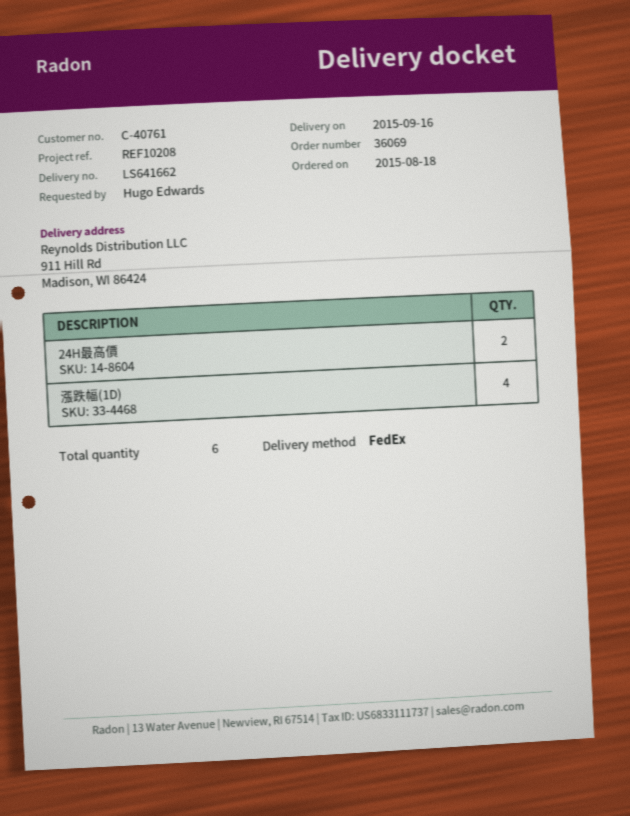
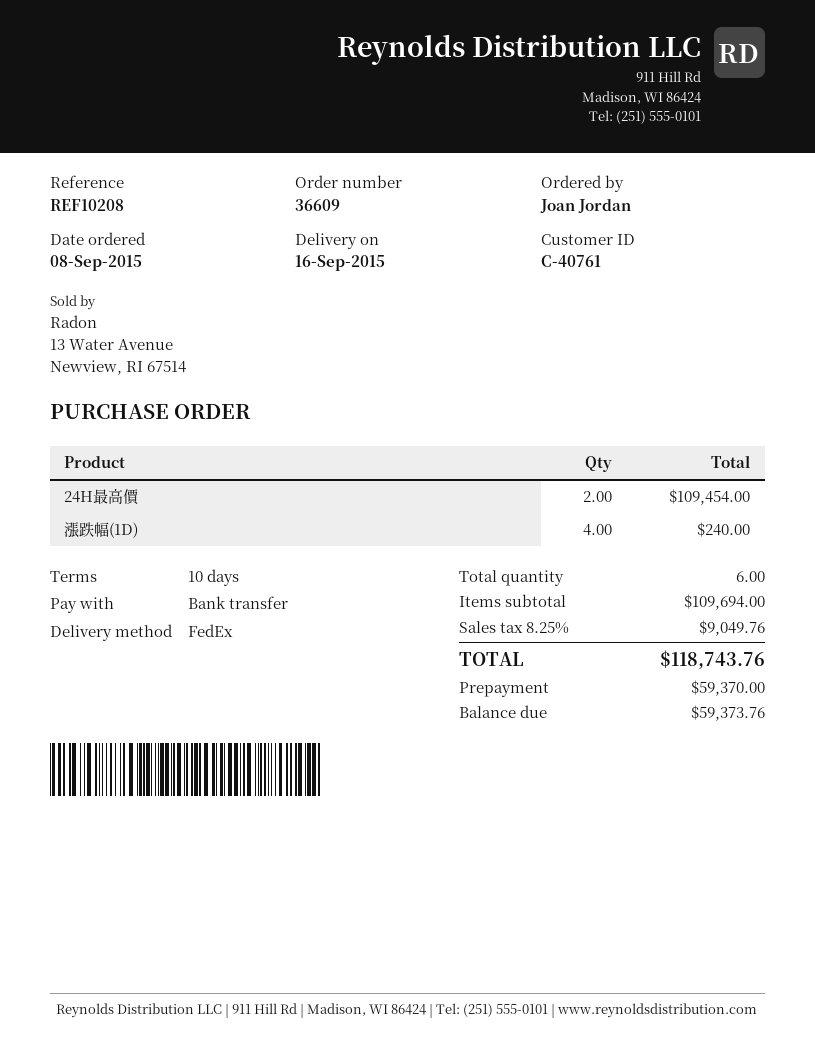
order number: 36069 -> 36609
order date: 2015-08-18 -> 2015-09-08
ordered by: Hugo Edwards -> Joan Jordan

